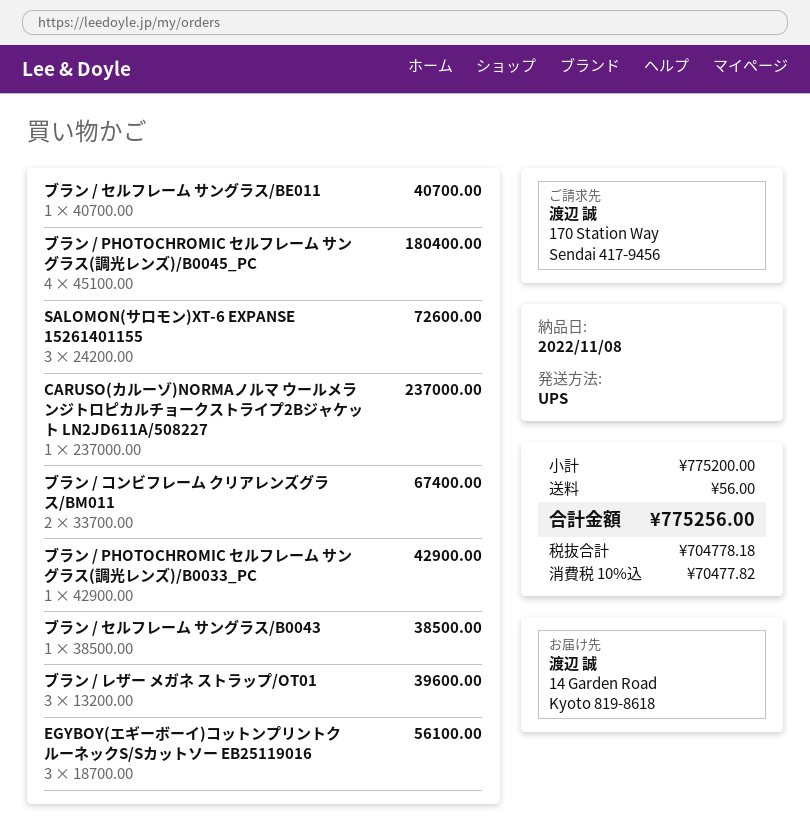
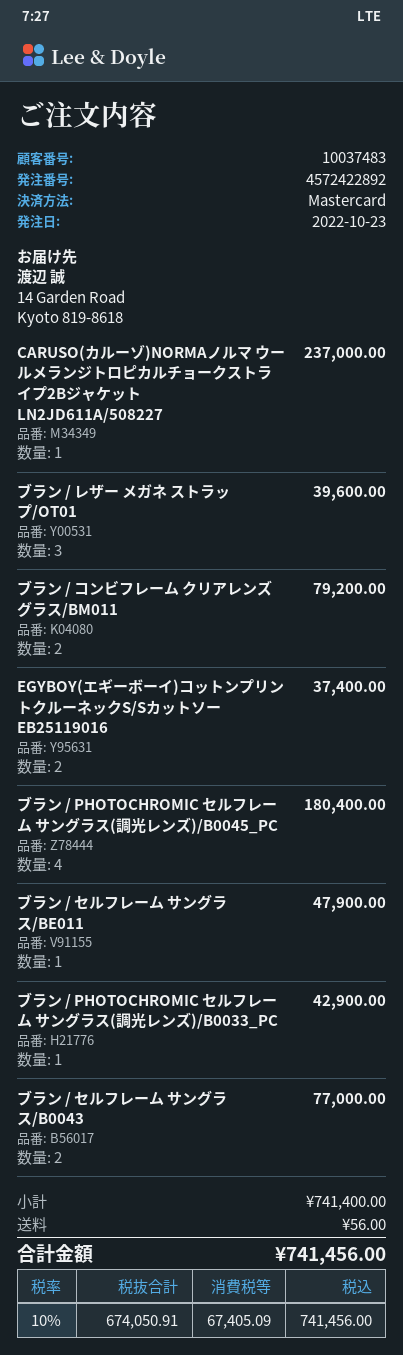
ブラン / セルフレーム サングラス/BE011: 1 for 40700.00 -> 1 for 47900.00
SALOMON(サロモン)XT-6 EXPANSE 15261401155: 3 for 72600.00 -> none
ブラン / コンビフレーム クリアレンズグラス/BM011: 2 for 67400.00 -> 2 for 79200.00
ブラン / セルフレーム サングラス/B0043: 1 for 38500.00 -> 2 for 77000.00
EGYBOY(エギーボーイ)コットンプリントクルーネックS/Sカットソー EB25119016: 3 for 56100.00 -> 2 for 37400.00
subtotal: 775200.00 -> 741400.00
net: 704778.18 -> 674050.91
tax: 10% = 70477.82 -> 10% = 67405.09
total: 775256.00 -> 741456.00

